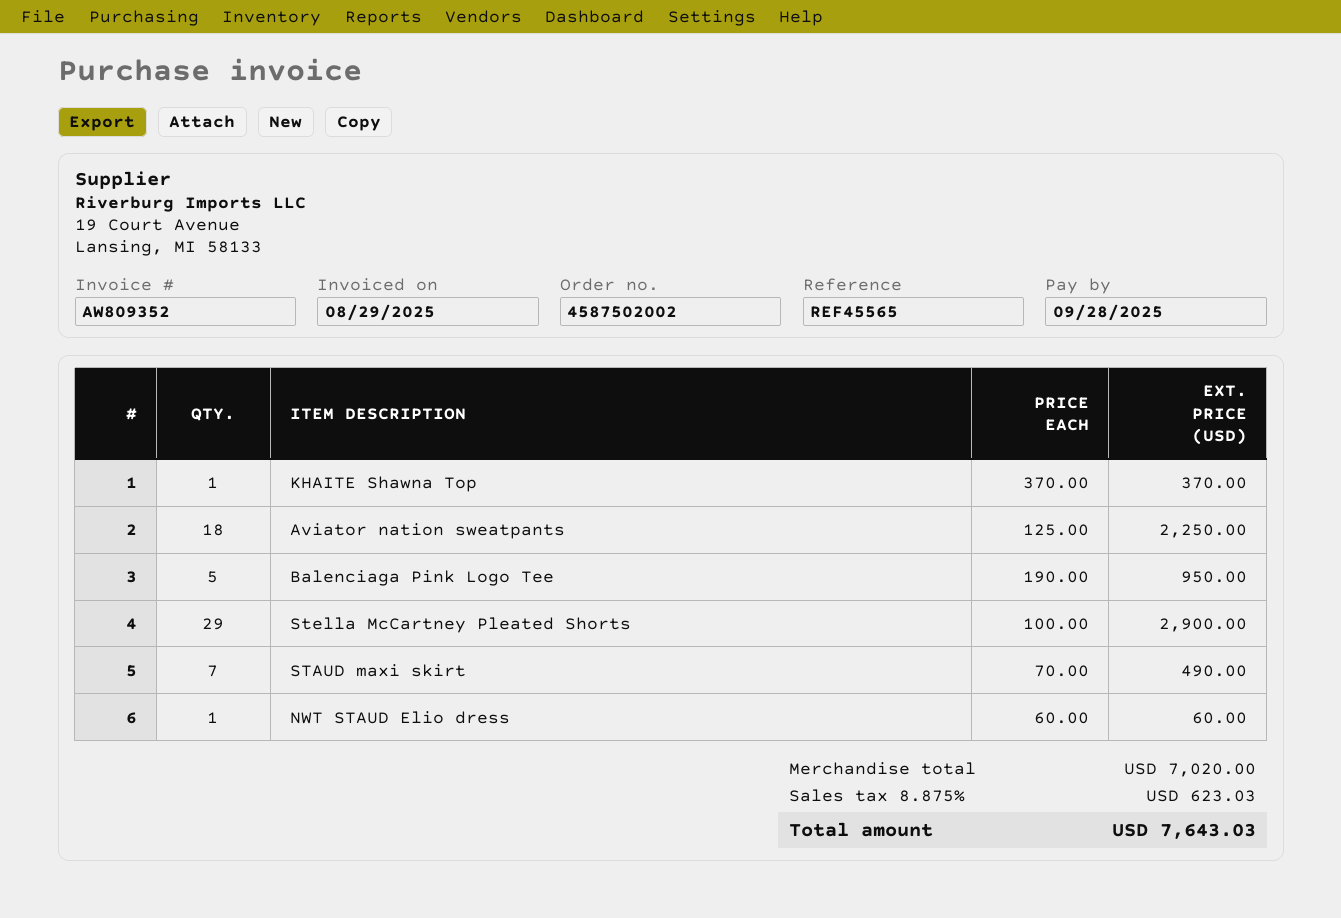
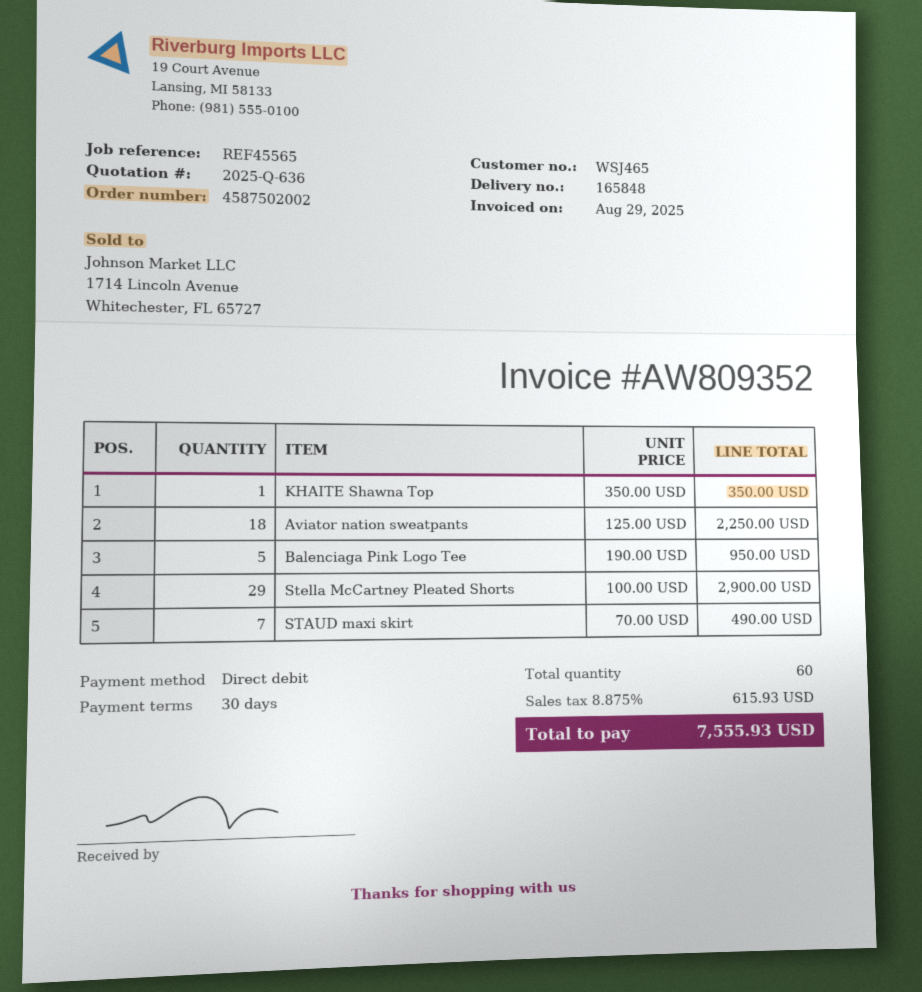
KHAITE Shawna Top: 1 x 370.00 = 370.00 -> 1 x 350.00 = 350.00
NWT STAUD Elio dress: 1 x 60.00 = 60.00 -> none
tax: 8.875% = 623.03 -> 8.875% = 615.93
total: 7643.03 -> 7555.93

